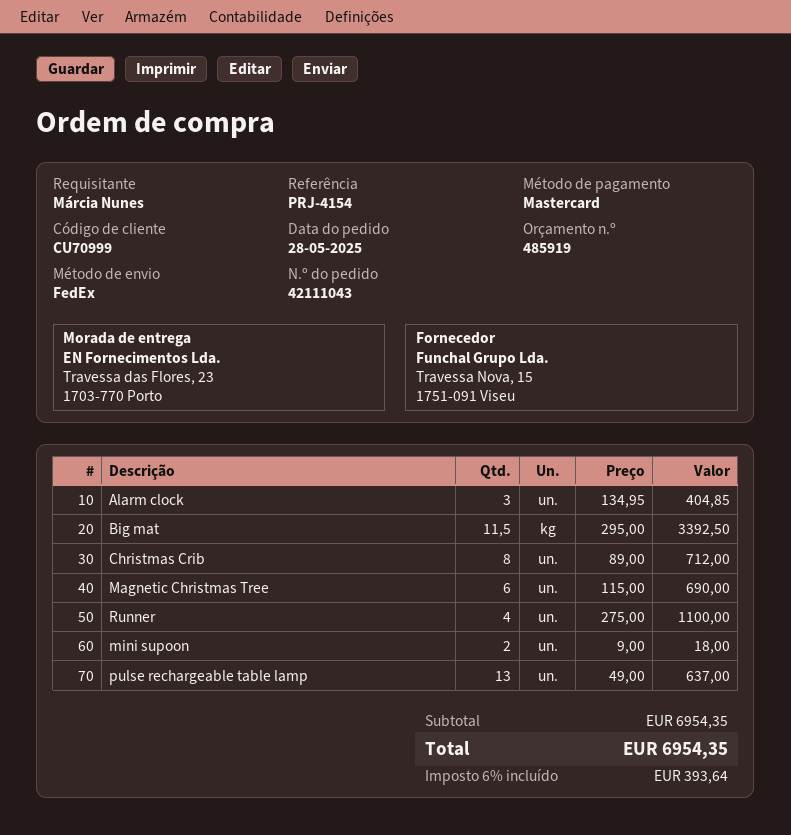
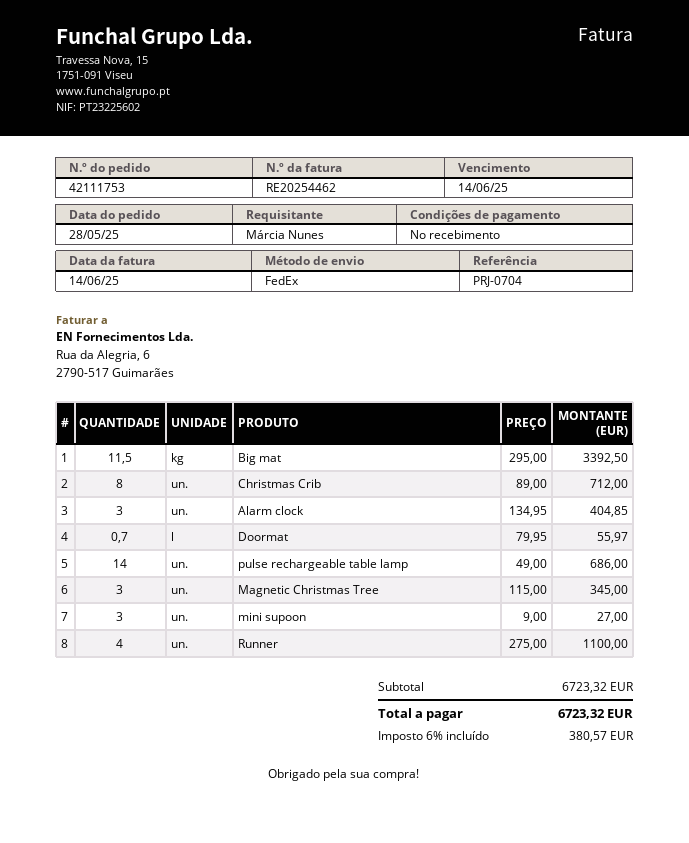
order number: 42111043 -> 42111753
reference: PRJ-4154 -> PRJ-0704
Magnetic Christmas Tree: 6 x 115.00 = 690.00 -> 3 x 115.00 = 345.00
mini supoon: 2 x 9.00 = 18.00 -> 3 x 9.00 = 27.00
pulse rechargeable table lamp: 13 x 49.00 = 637.00 -> 14 x 49.00 = 686.00
Doormat: none -> 0.7 x 79.95 = 55.97
subtotal: 6954.35 -> 6723.32
tax: 6% = 393.64 -> 6% = 380.57
total: 6954.35 -> 6723.32

